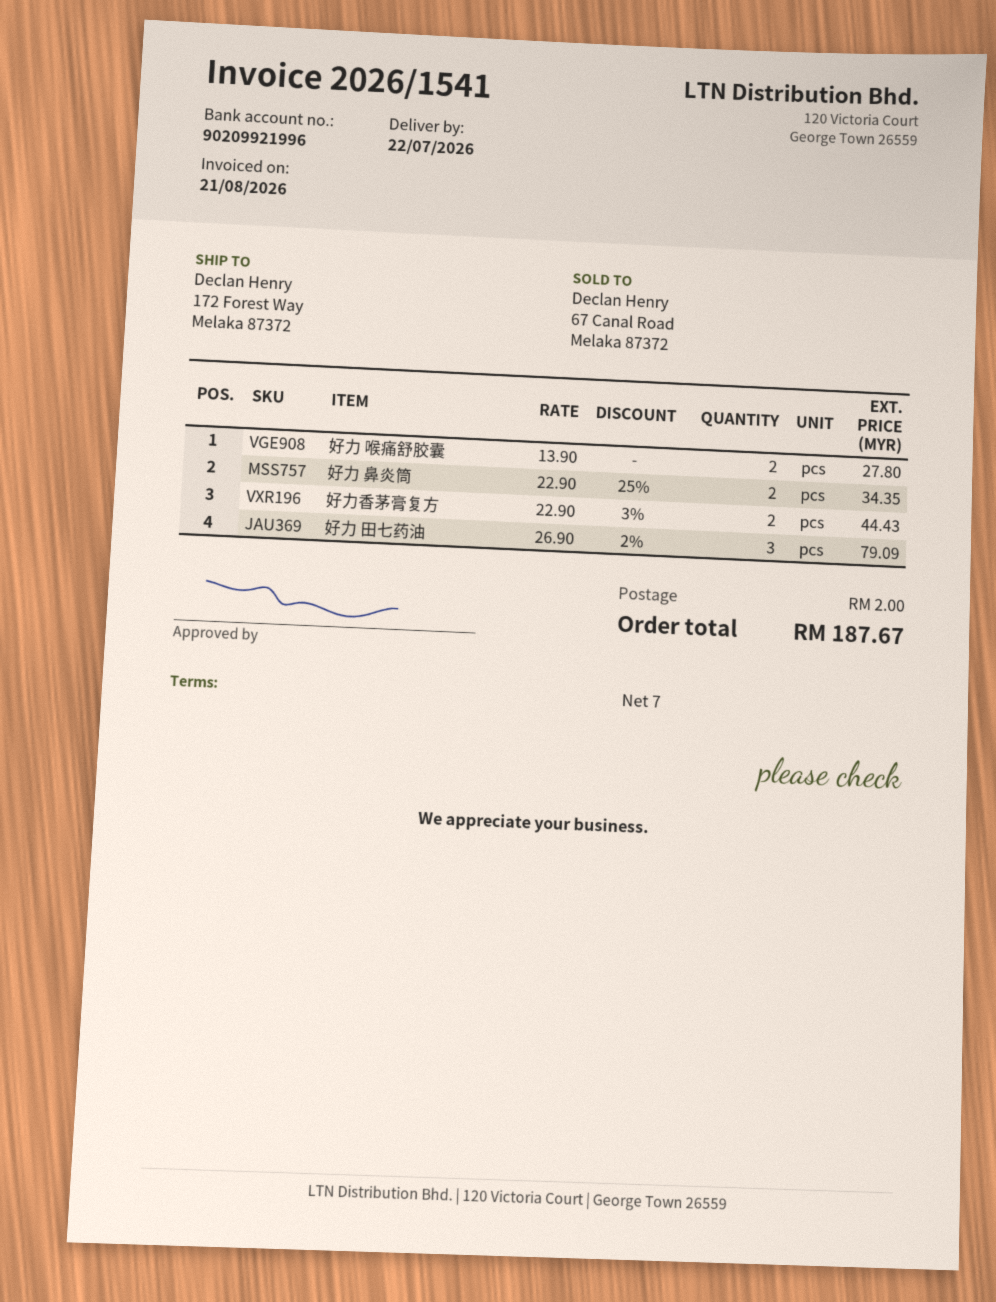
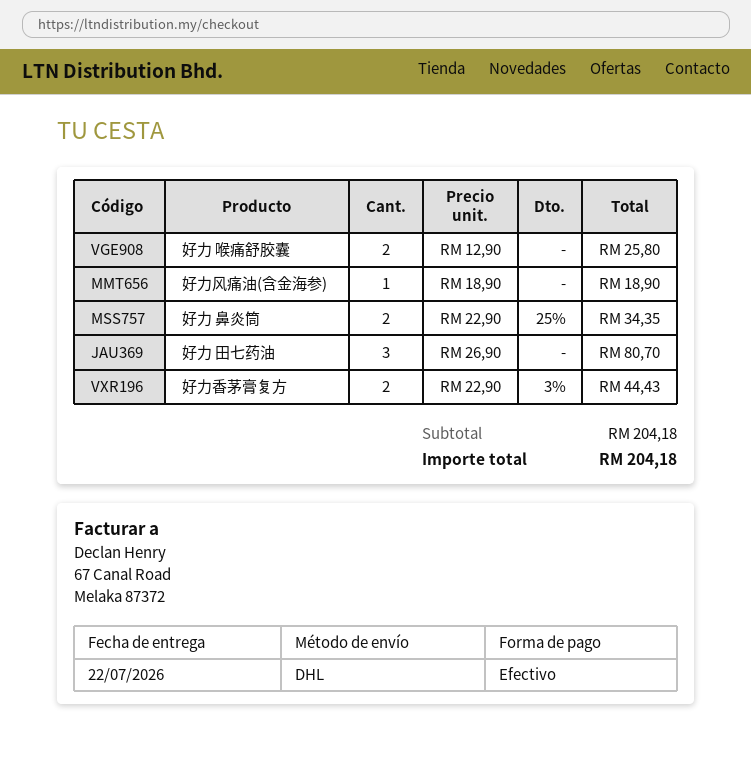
好力 喉痛舒胶囊: 2 x 13.90 = 27.80 -> 2 x 12.90 = 25.80
好力 田七药油: 3 x 26.90 - 2% = 79.09 -> 3 x 26.90 = 80.70
好力风痛油(含金海参): none -> 1 x 18.90 = 18.90
shipping: 2.00 -> none
total: 187.67 -> 204.18

